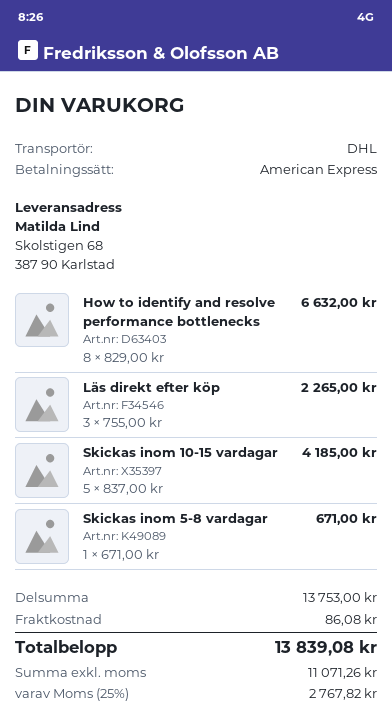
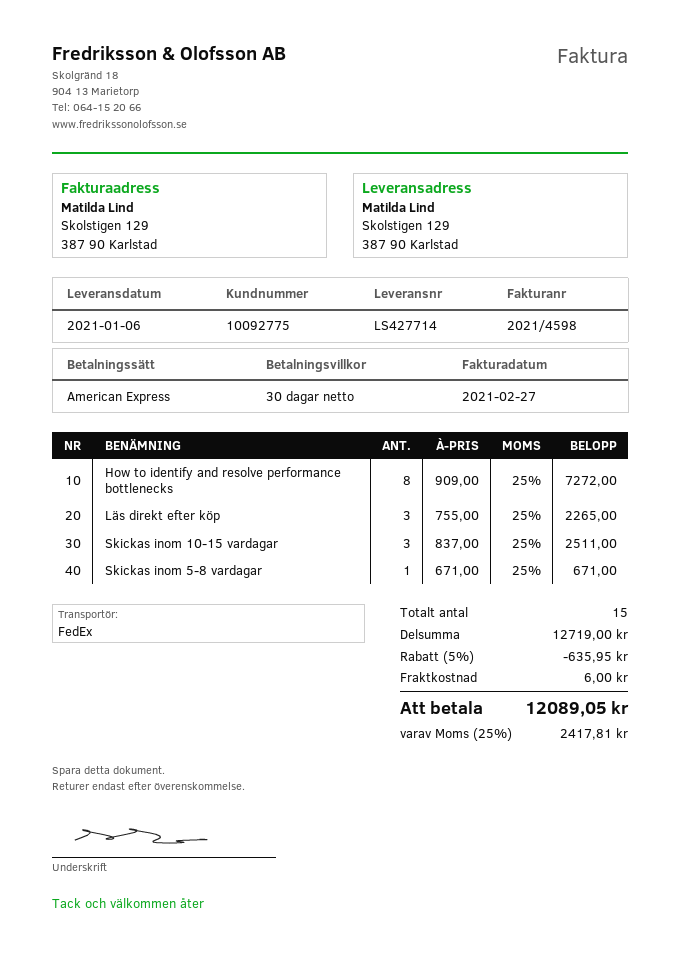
shipping method: DHL -> FedEx
ship to: Skolstigen 68, 387 90 Karlstad -> Skolstigen 129, 387 90 Karlstad
How to identify and resolve performance bottlenecks: 8 x 829.00 = 6632.00 -> 8 x 909.00 = 7272.00
Skickas inom 10-15 vardagar: 5 x 837.00 = 4185.00 -> 3 x 837.00 = 2511.00
subtotal: 13753.00 -> 12719.00
discount: none -> 5% = 635.95
shipping: 86.08 -> 6.00
tax: 25% = 2767.82 -> 25% = 2417.81
total: 13839.08 -> 12089.05

